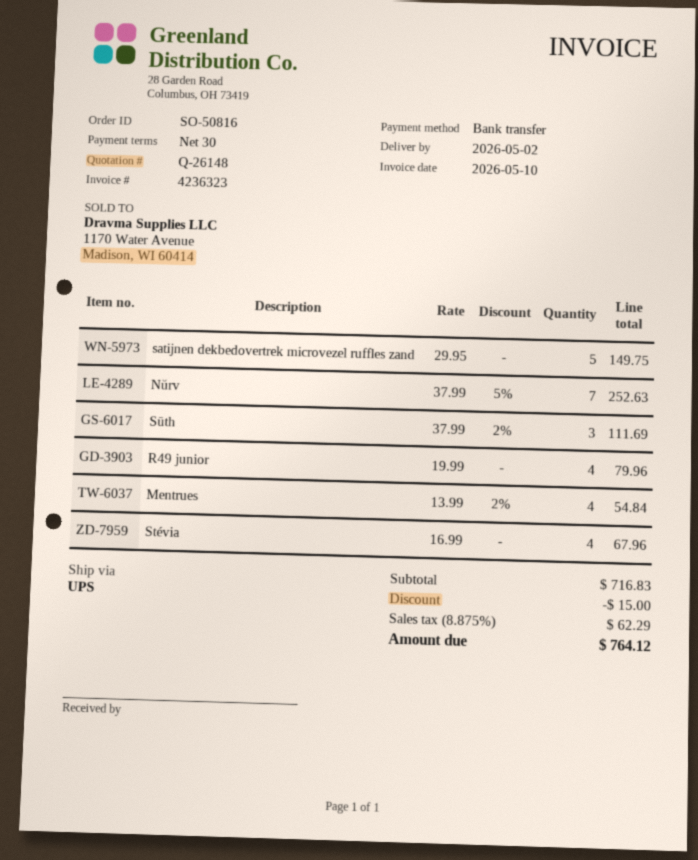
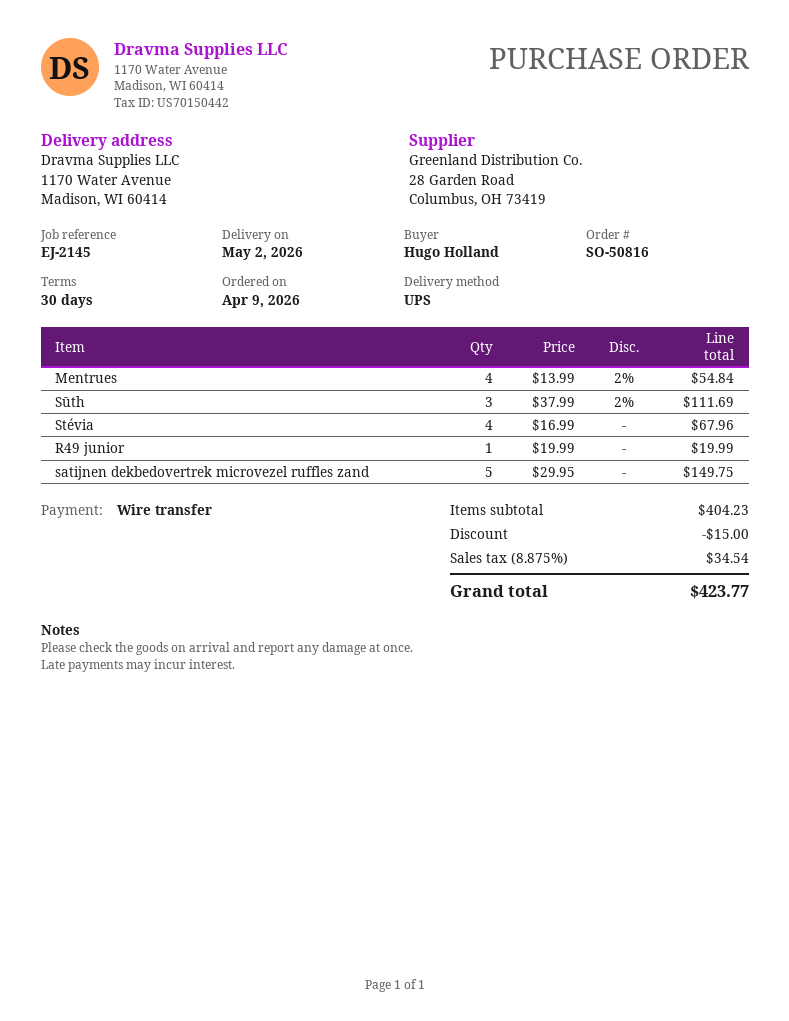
Nŭrv: 7 x 37.99 - 5% = 252.63 -> none
R49 junior: 4 x 19.99 = 79.96 -> 1 x 19.99 = 19.99
subtotal: 716.83 -> 404.23
tax: 8.875% = 62.29 -> 8.875% = 34.54
total: 764.12 -> 423.77

